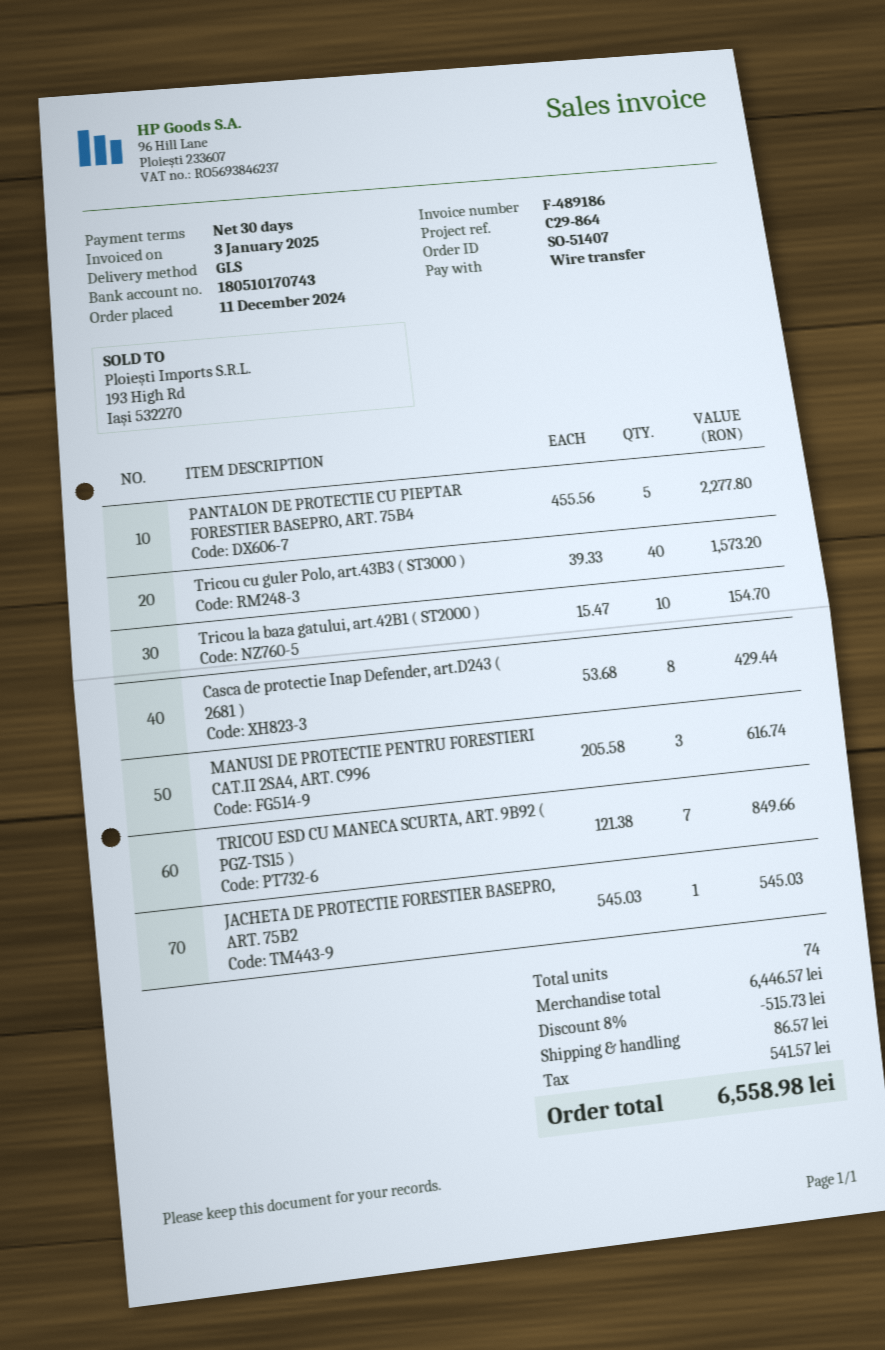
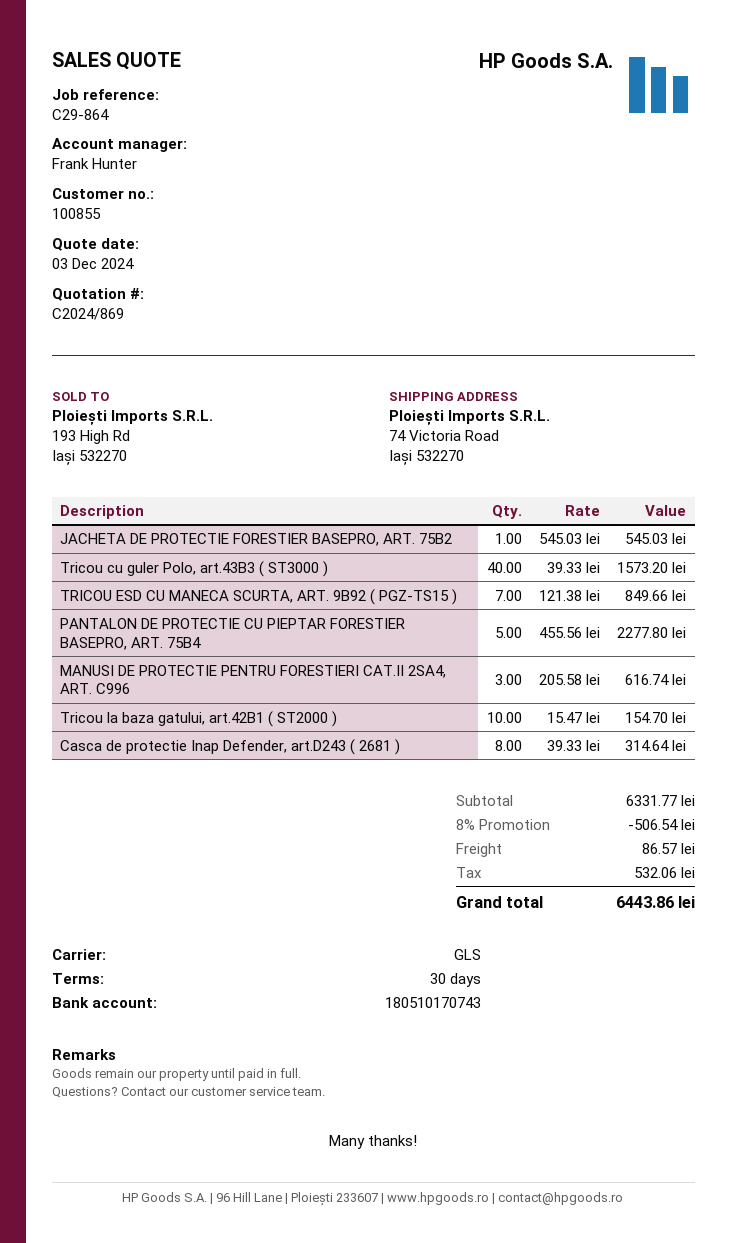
Casca de protectie Inap Defender, art.D243 ( 2681 ): 8 x 53.68 = 429.44 -> 8 x 39.33 = 314.64
subtotal: 6446.57 -> 6331.77
discount: 8% = 515.73 -> 8% = 506.54
tax: 541.57 -> 532.06
total: 6558.98 -> 6443.86

